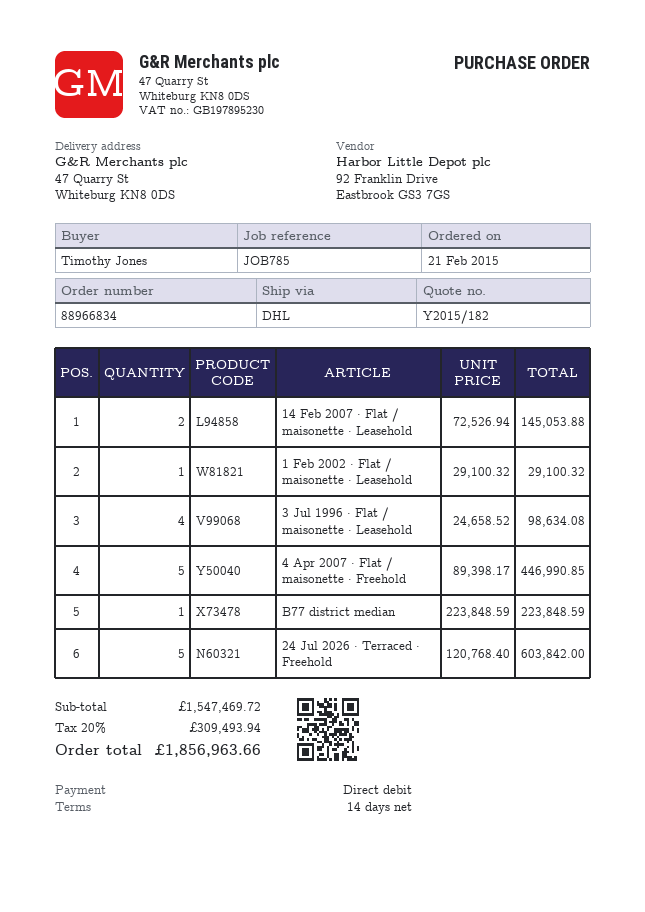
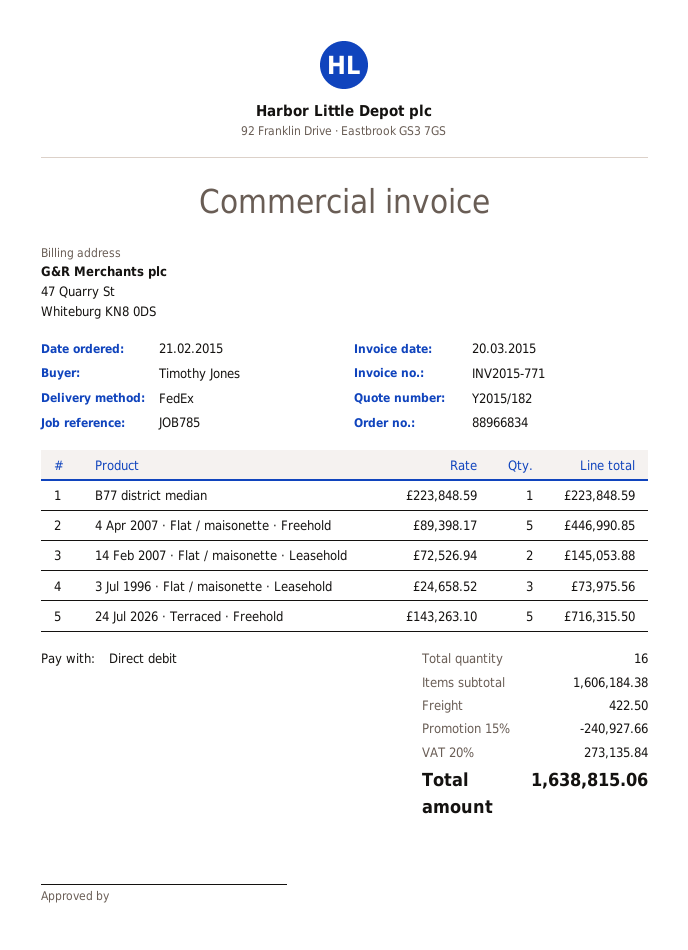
shipping method: DHL -> FedEx
1 Feb 2002 · Flat / maisonette · Leasehold: 1 x 29100.32 = 29100.32 -> none
3 Jul 1996 · Flat / maisonette · Leasehold: 4 x 24658.52 = 98634.08 -> 3 x 24658.52 = 73975.56
24 Jul 2026 · Terraced · Freehold: 5 x 120768.40 = 603842.00 -> 5 x 143263.10 = 716315.50
subtotal: 1547469.72 -> 1606184.38
discount: none -> 15% = 240927.66
shipping: none -> 422.50
tax: 20% = 309493.94 -> 20% = 273135.84
total: 1856963.66 -> 1638815.06

